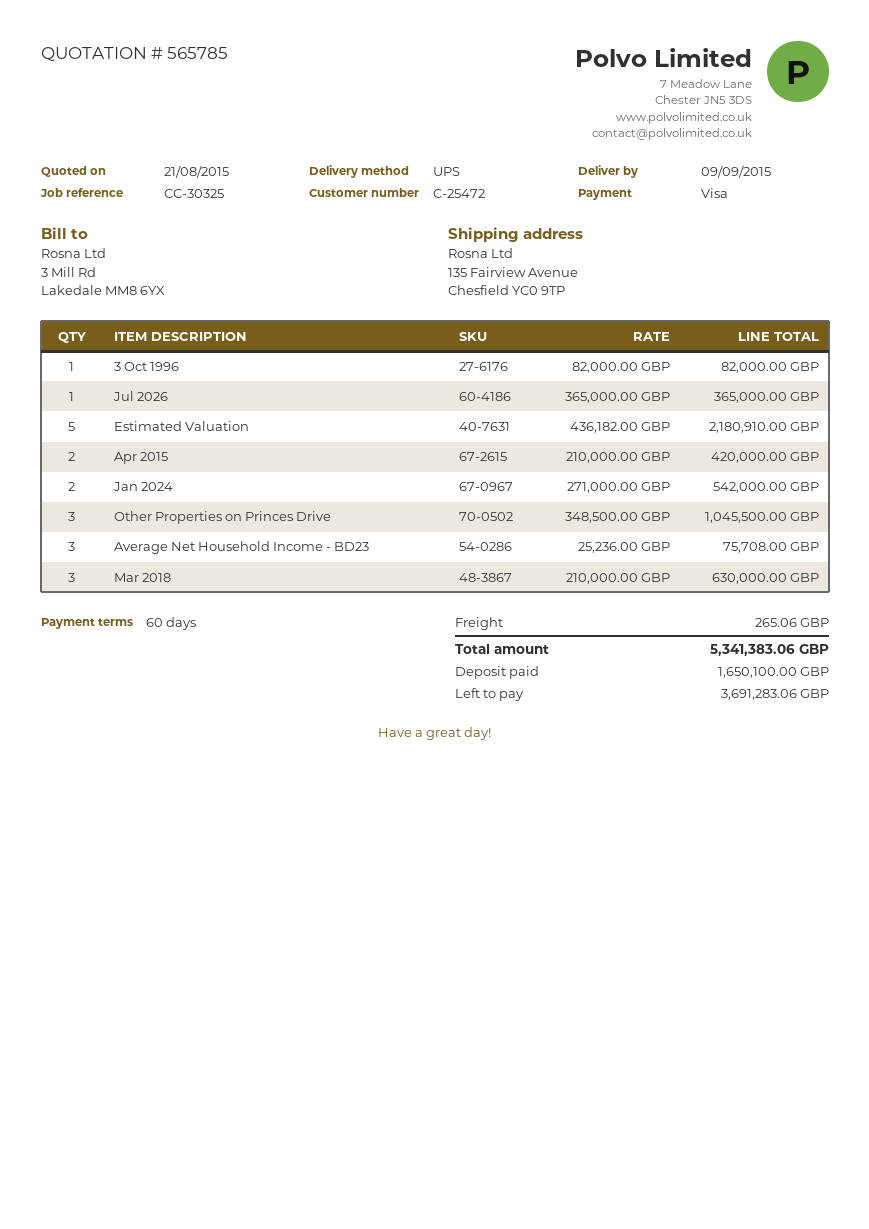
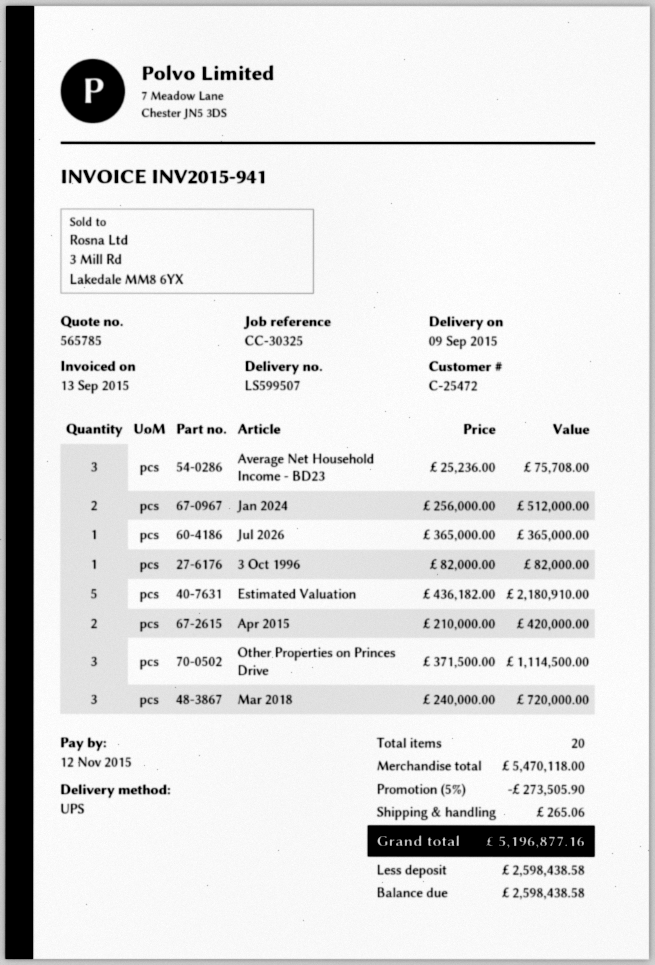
Jan 2024: 2 x 271000.00 = 542000.00 -> 2 x 256000.00 = 512000.00
Other Properties on Princes Drive: 3 x 348500.00 = 1045500.00 -> 3 x 371500.00 = 1114500.00
Mar 2018: 3 x 210000.00 = 630000.00 -> 3 x 240000.00 = 720000.00
discount: none -> 5% = 273505.90
total: 5341383.06 -> 5196877.16
deposit: 1650100.00 -> 2598438.58
balance: 3691283.06 -> 2598438.58

